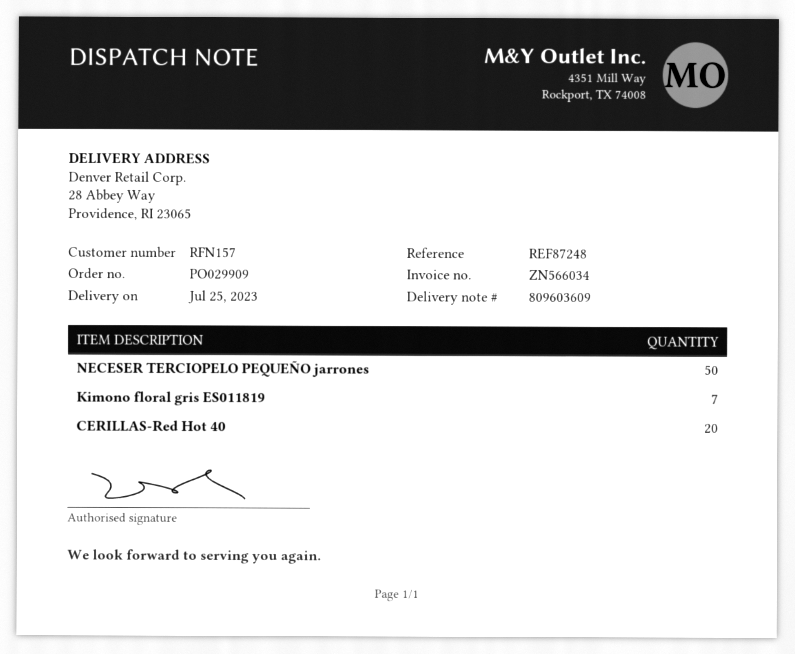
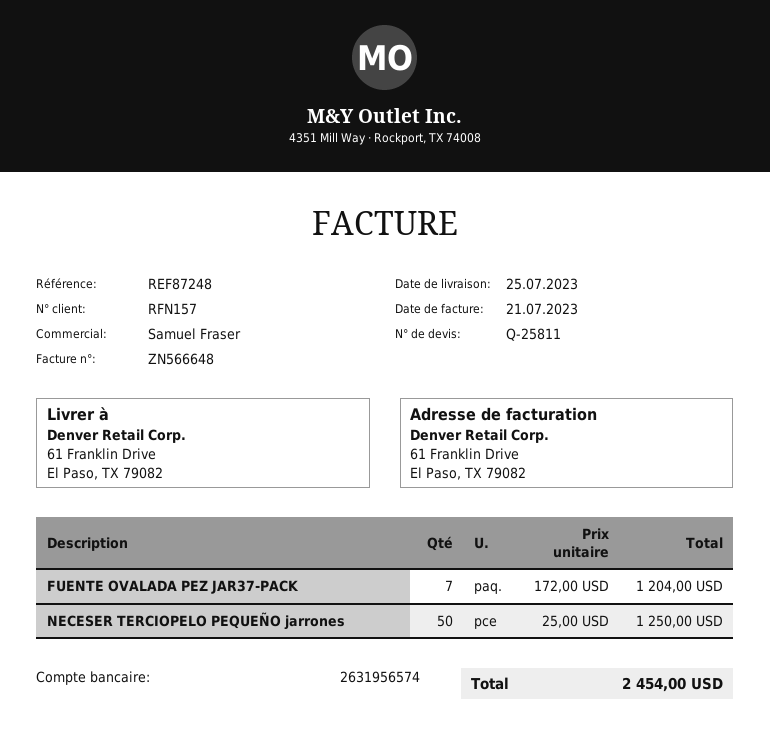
invoice number: ZN566034 -> ZN566648
ship to: 28 Abbey Way, Providence, RI 23065 -> 61 Franklin Drive, El Paso, TX 79082
Kimono floral gris ES011819: 7 -> none
CERILLAS-Red Hot 40: 20 -> none
FUENTE OVALADA PEZ JAR37-PACK: none -> 7

